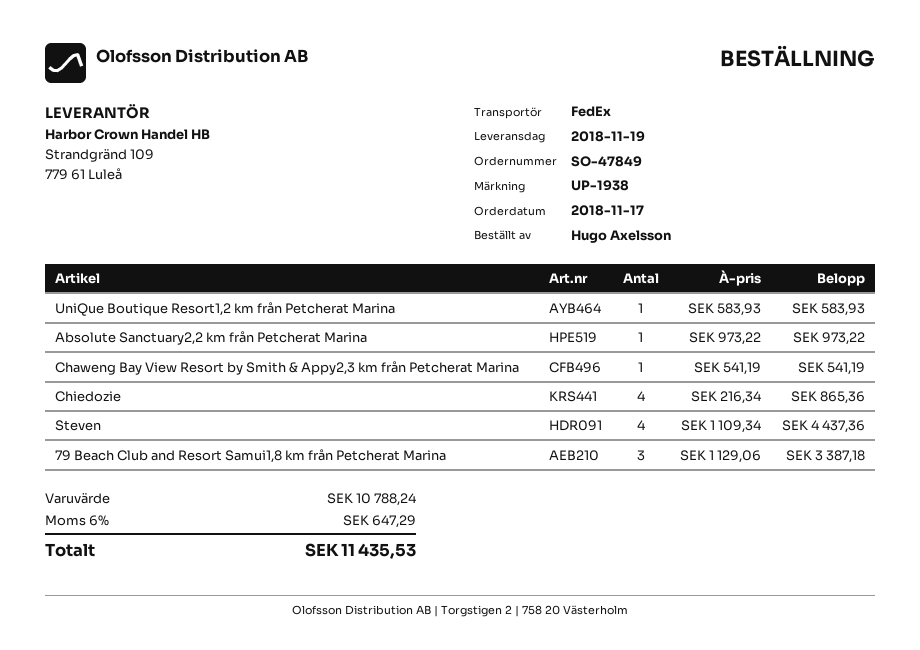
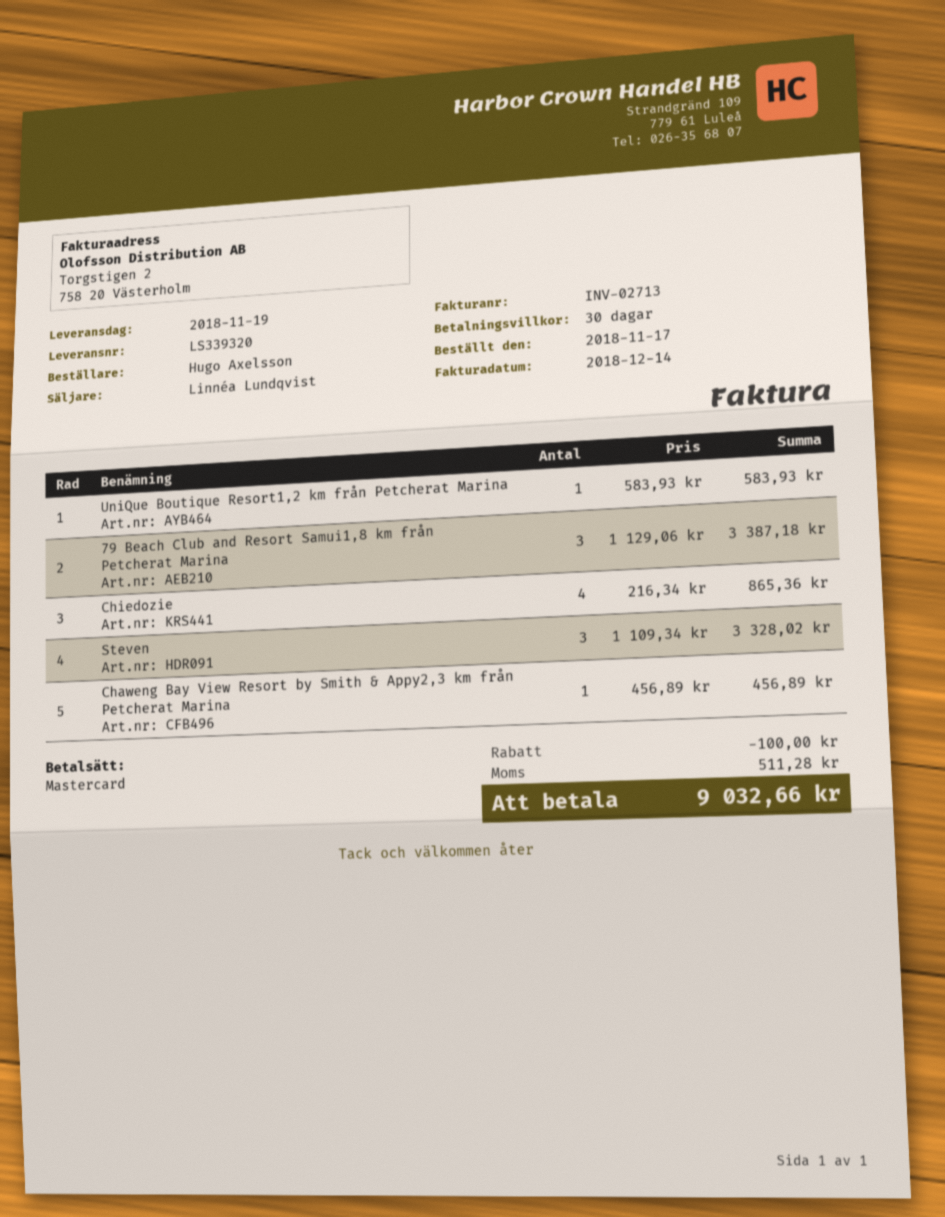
Absolute Sanctuary2,2 km från Petcherat Marina: 1 x 973.22 = 973.22 -> none
Chaweng Bay View Resort by Smith & Appy2,3 km från Petcherat Marina: 1 x 541.19 = 541.19 -> 1 x 456.89 = 456.89
Steven: 4 x 1109.34 = 4437.36 -> 3 x 1109.34 = 3328.02
discount: none -> 100.00
tax: 647.29 -> 511.28
total: 11435.53 -> 9032.66

